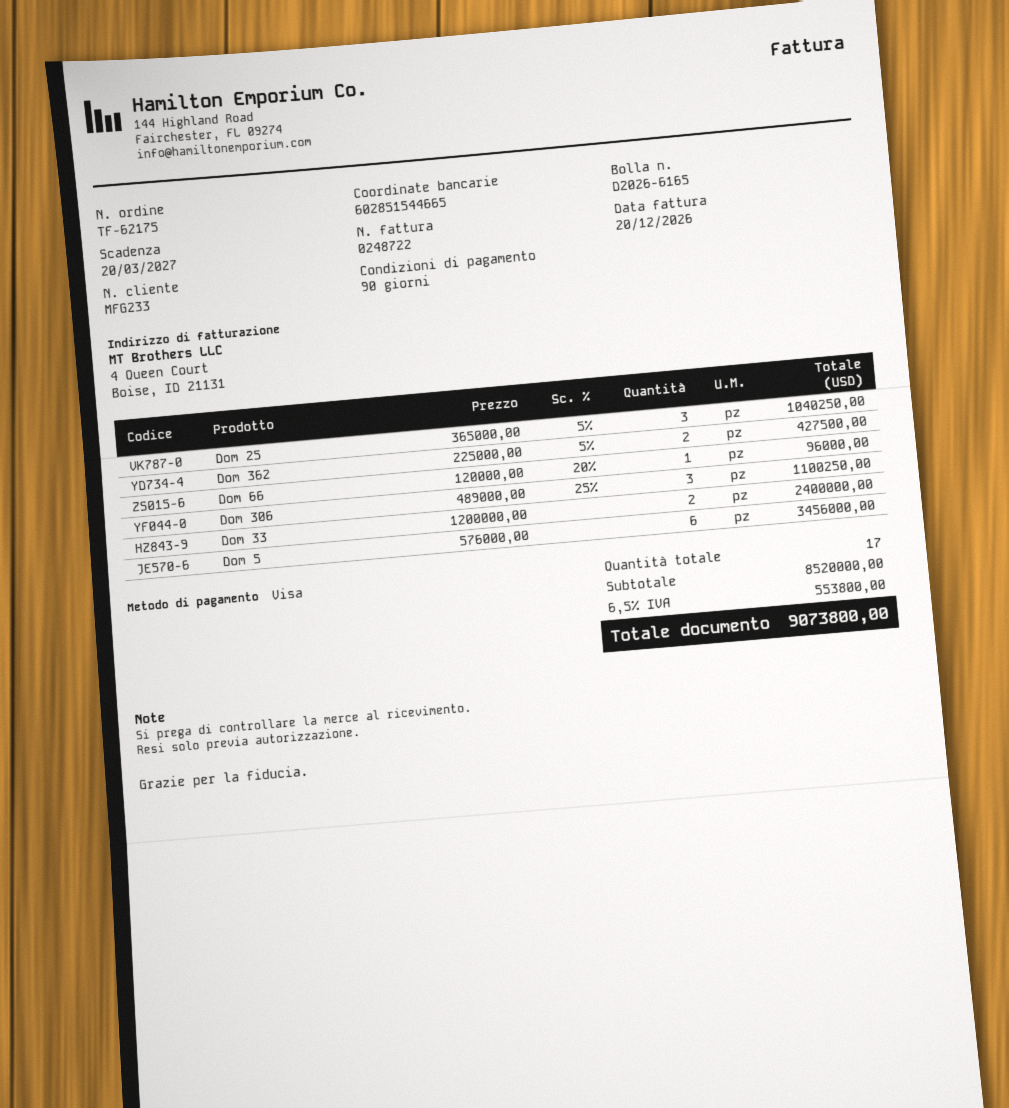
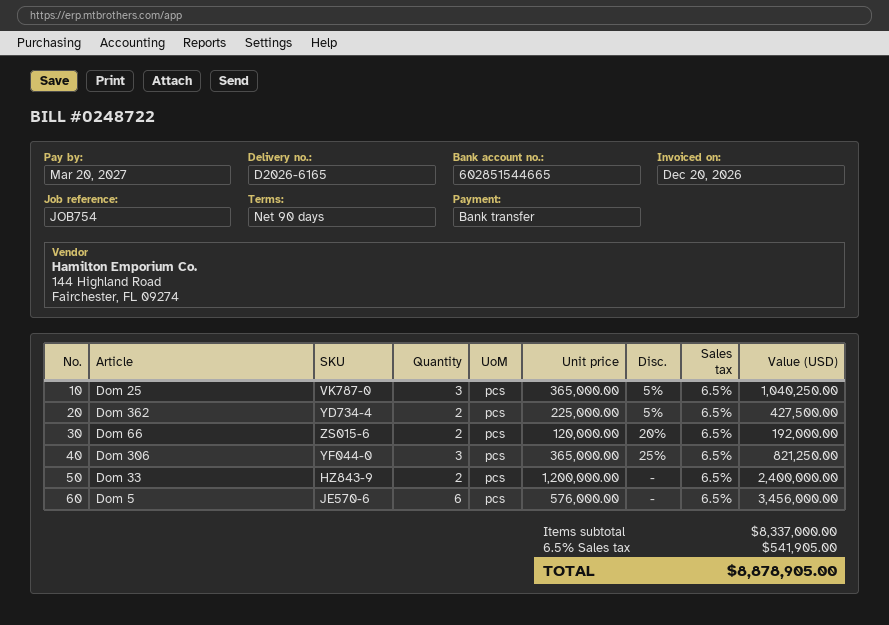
payment method: Visa -> bank transfer
Dom 66: 1 x 120000.00 - 20% = 96000.00 -> 2 x 120000.00 - 20% = 192000.00
Dom 306: 3 x 489000.00 - 25% = 1100250.00 -> 3 x 365000.00 - 25% = 821250.00
subtotal: 8520000.00 -> 8337000.00
tax: 6.5% = 553800.00 -> 6.5% = 541905.00
total: 9073800.00 -> 8878905.00

